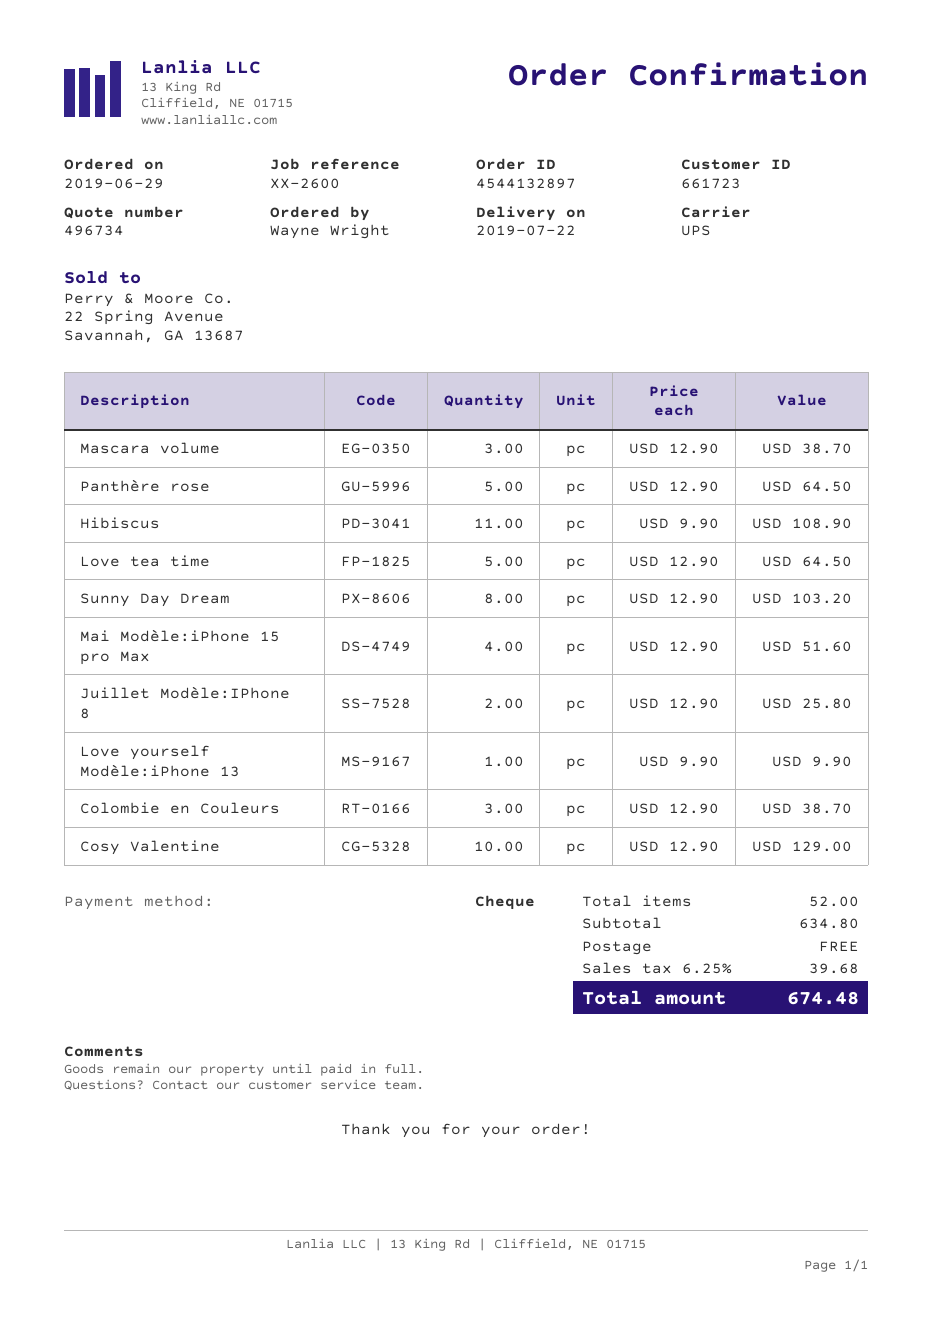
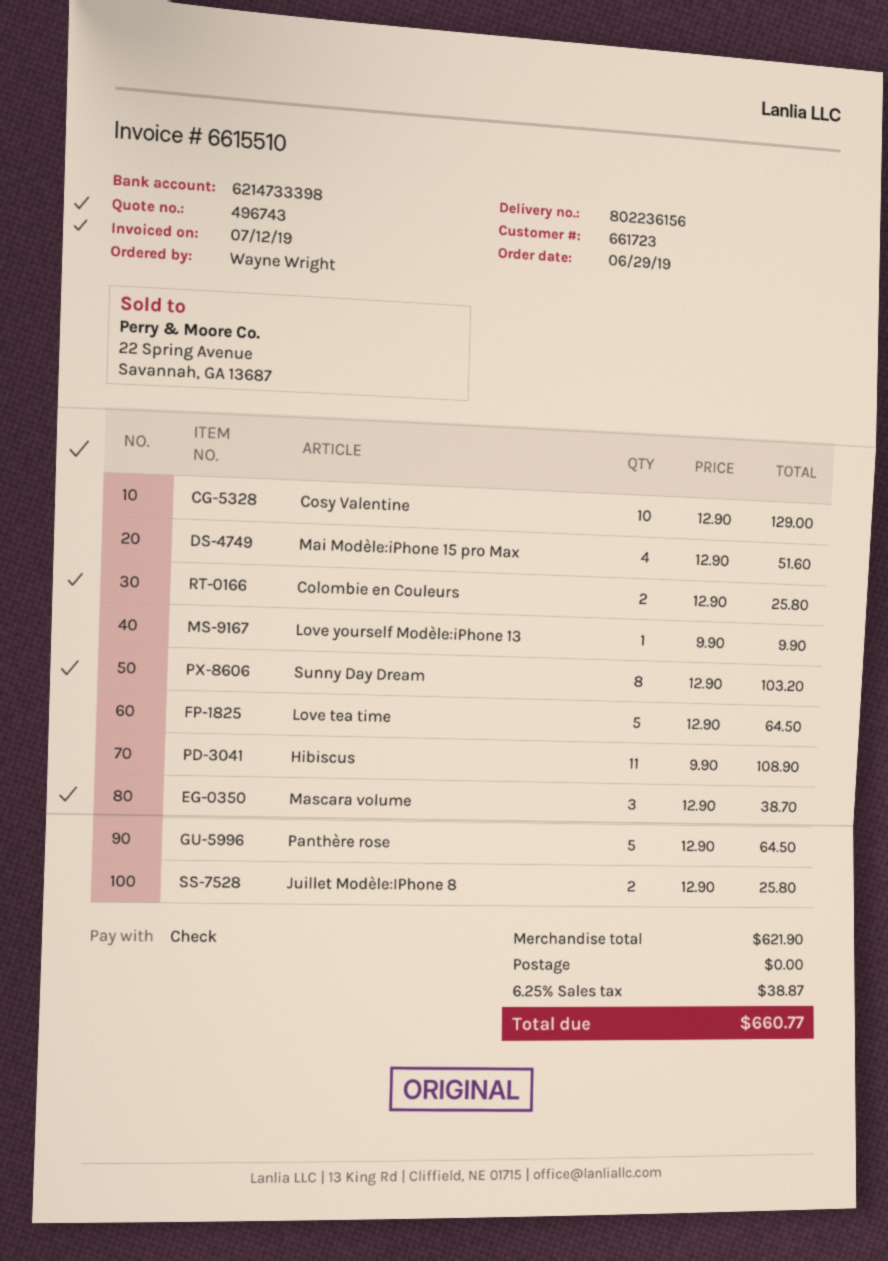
quote number: 496734 -> 496743
Colombie en Couleurs: 3 x 12.90 = 38.70 -> 2 x 12.90 = 25.80
subtotal: 634.80 -> 621.90
tax: 6.25% = 39.68 -> 6.25% = 38.87
total: 674.48 -> 660.77

